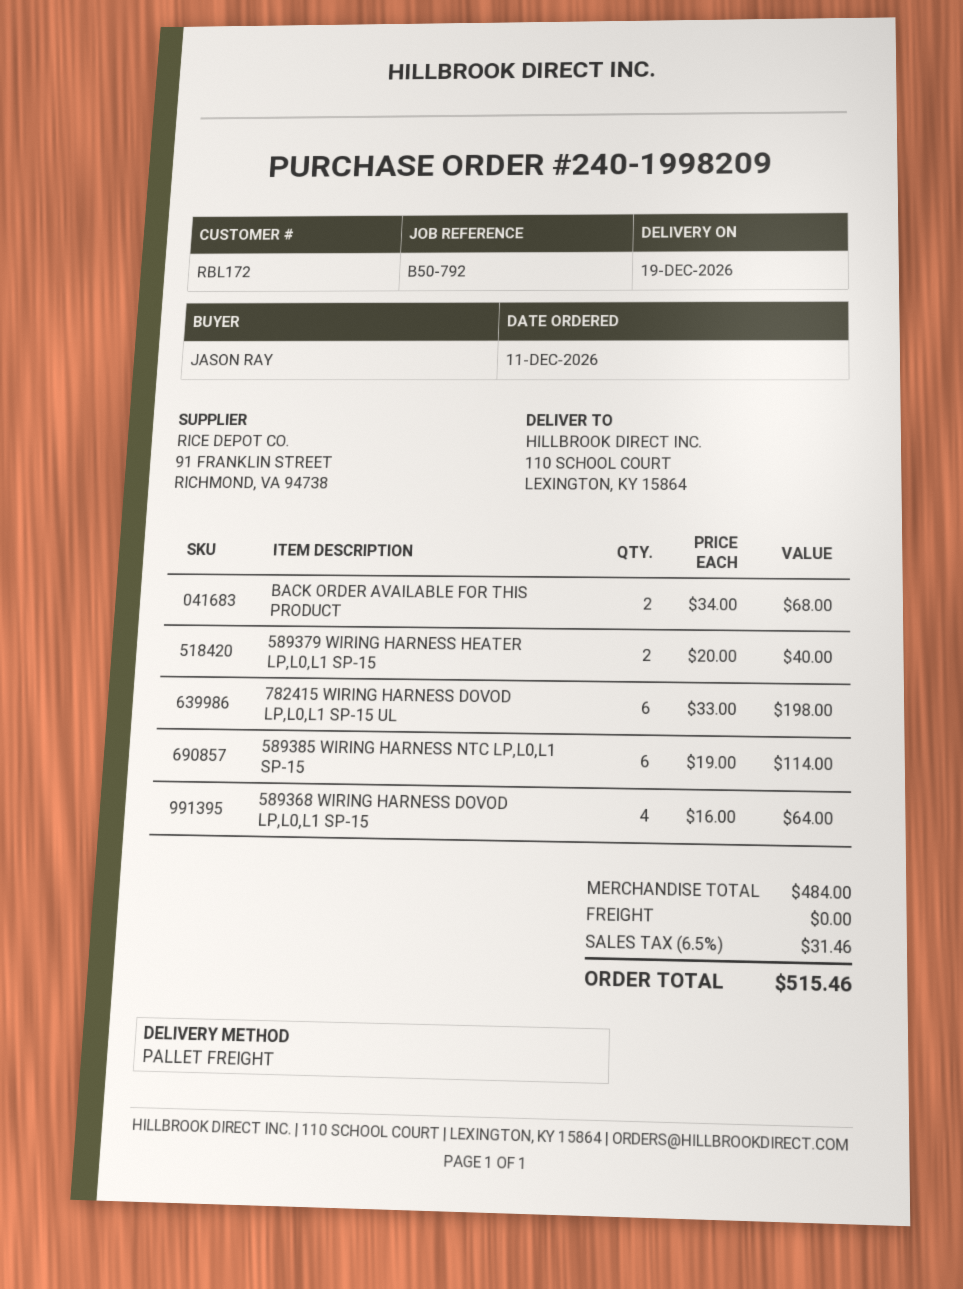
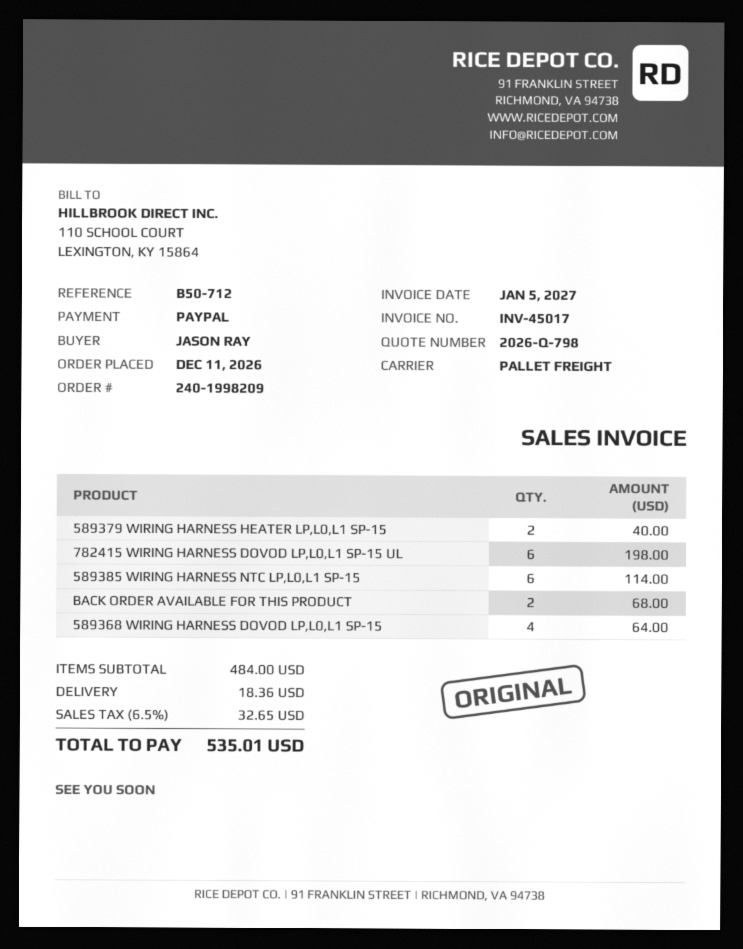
reference: B50-792 -> B50-712
shipping: 0.00 -> 18.36
tax: 6.5% = 31.46 -> 6.5% = 32.65
total: 515.46 -> 535.01

